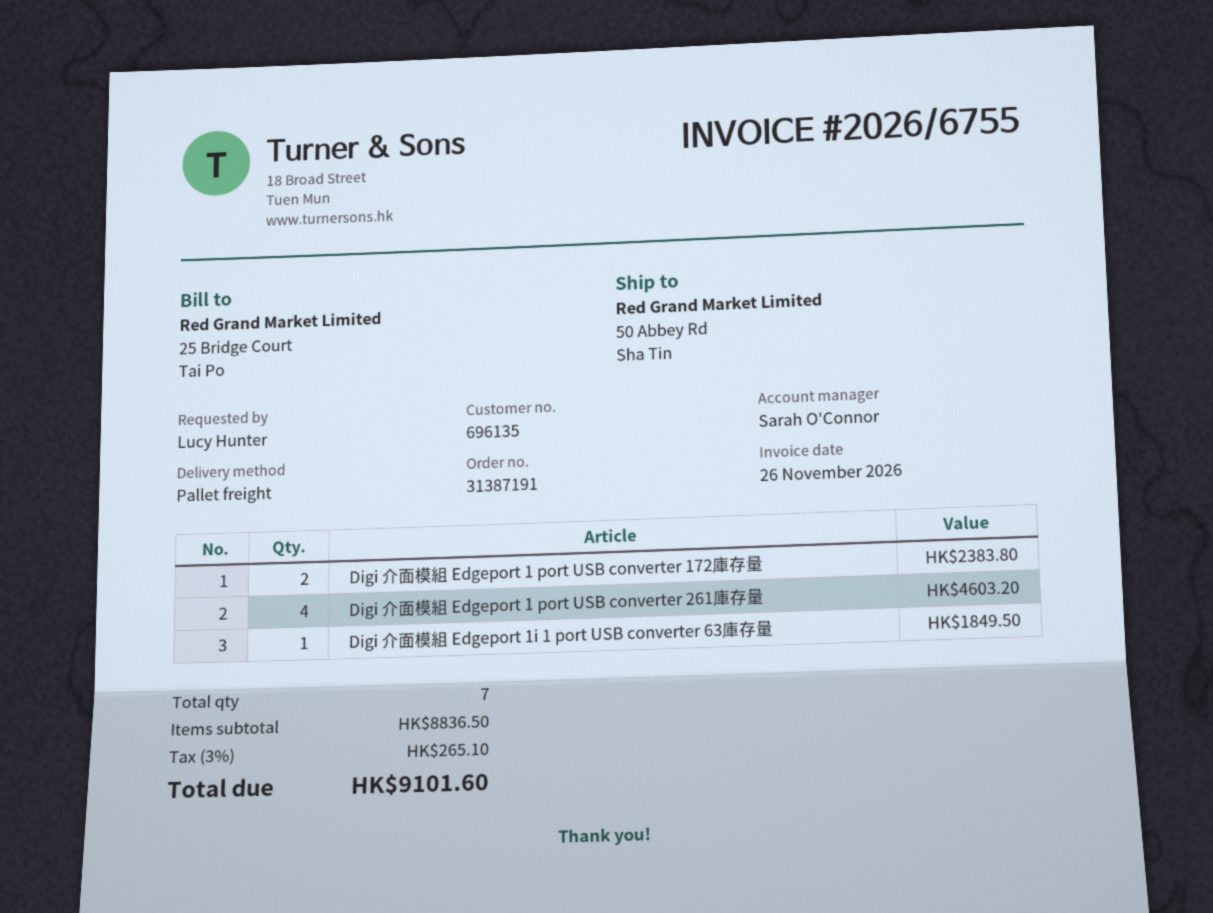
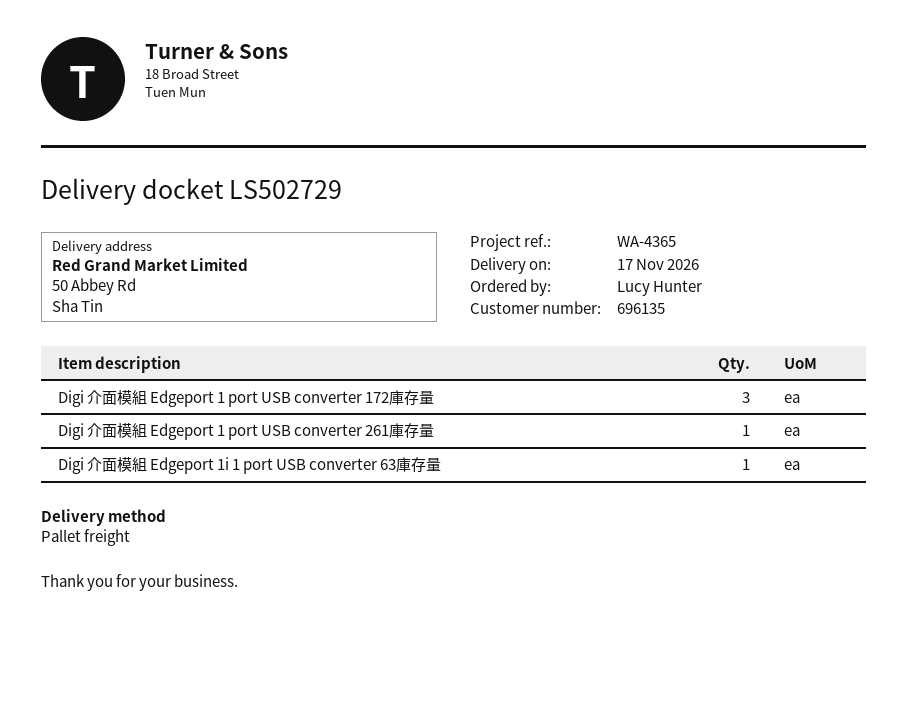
Digi 介面模組 Edgeport 1 port USB converter 172庫存量: 2 -> 3
Digi 介面模組 Edgeport 1 port USB converter 261庫存量: 4 -> 1

